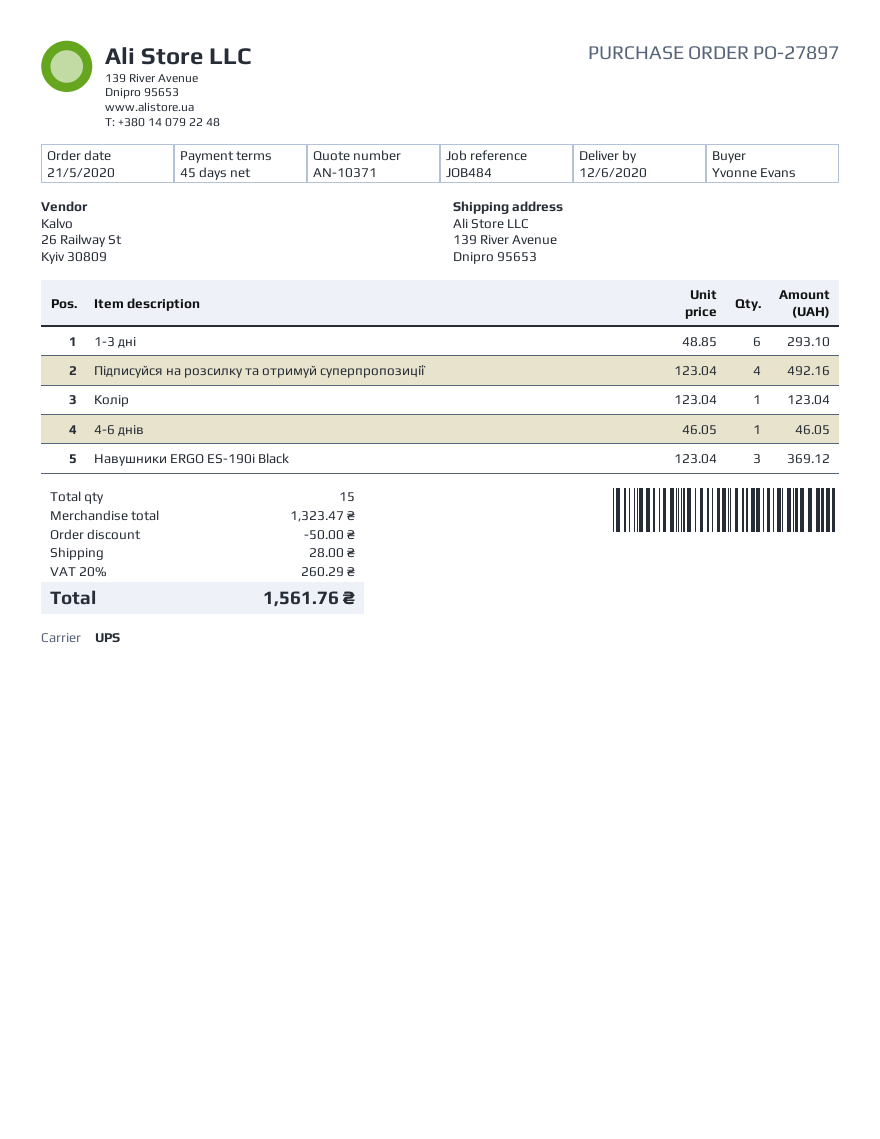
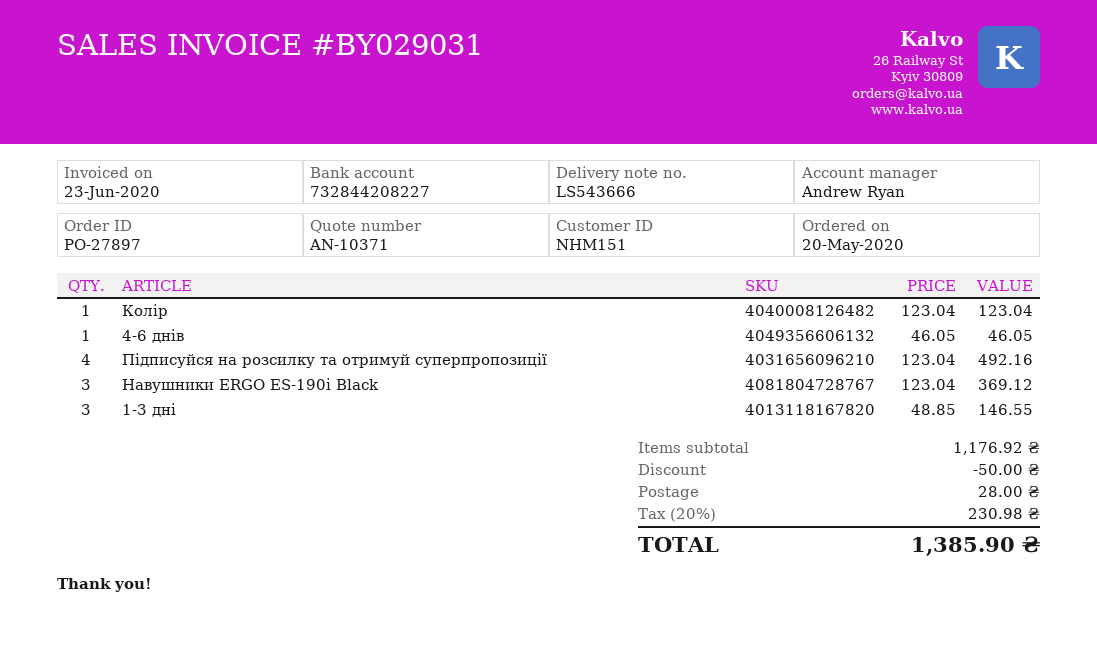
order date: 2020-05-21 -> 2020-05-20
1-3 дні: 6 x 48.85 = 293.10 -> 3 x 48.85 = 146.55
subtotal: 1323.47 -> 1176.92
tax: 20% = 260.29 -> 20% = 230.98
total: 1561.76 -> 1385.90

